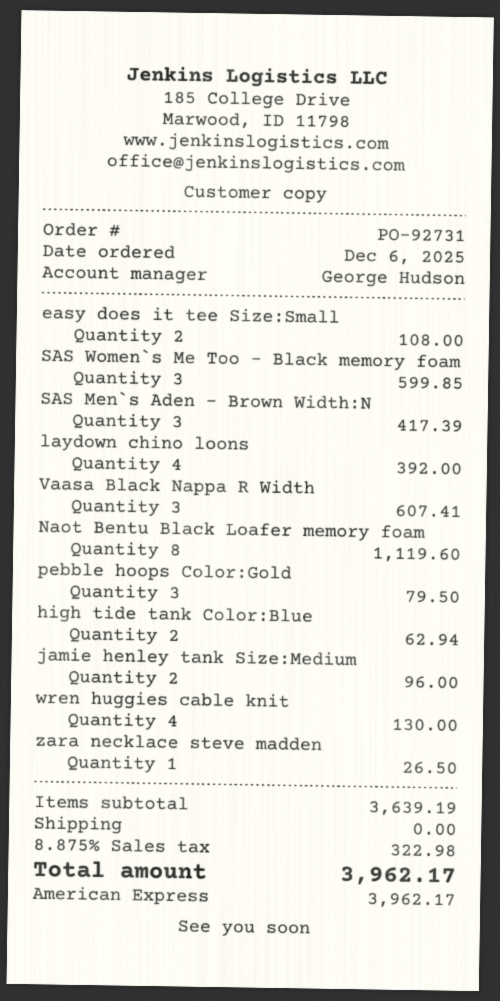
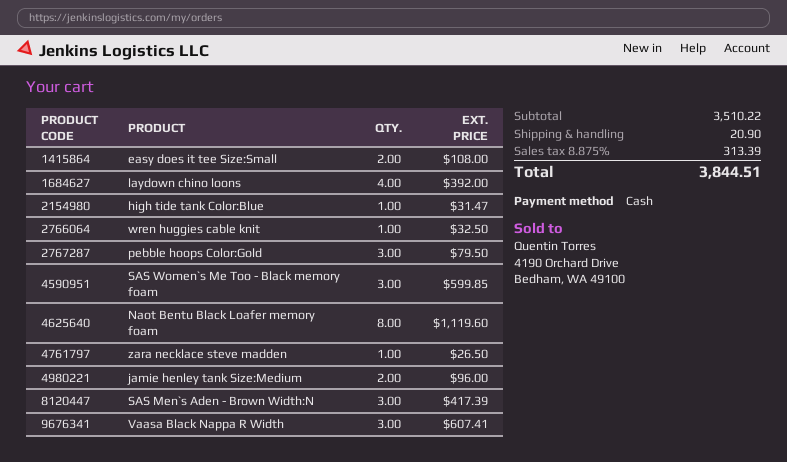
payment method: American Express -> cash
high tide tank Color:Blue: 2 for 62.94 -> 1 for 31.47
wren huggies cable knit: 4 for 130.00 -> 1 for 32.50
subtotal: 3639.19 -> 3510.22
shipping: 0.00 -> 20.90
tax: 8.875% = 322.98 -> 8.875% = 313.39
total: 3962.17 -> 3844.51

